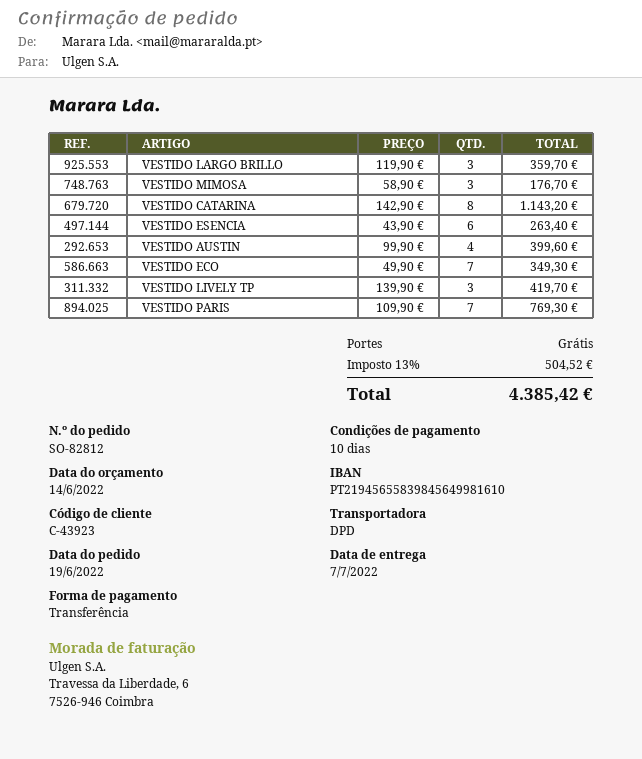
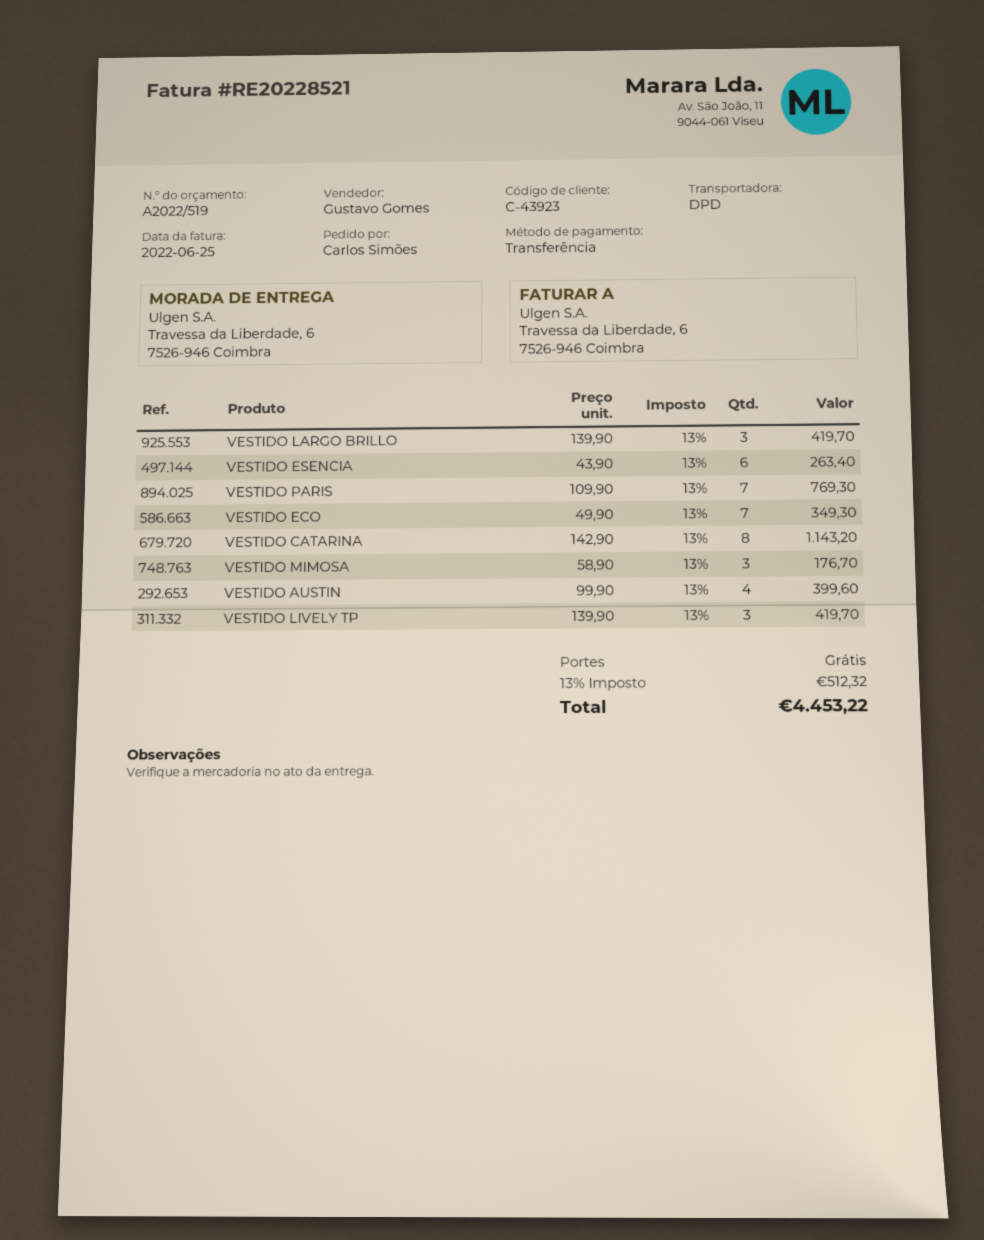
VESTIDO LARGO BRILLO: 3 x 119.90 = 359.70 -> 3 x 139.90 = 419.70
tax: 13% = 504.52 -> 13% = 512.32
total: 4385.42 -> 4453.22

